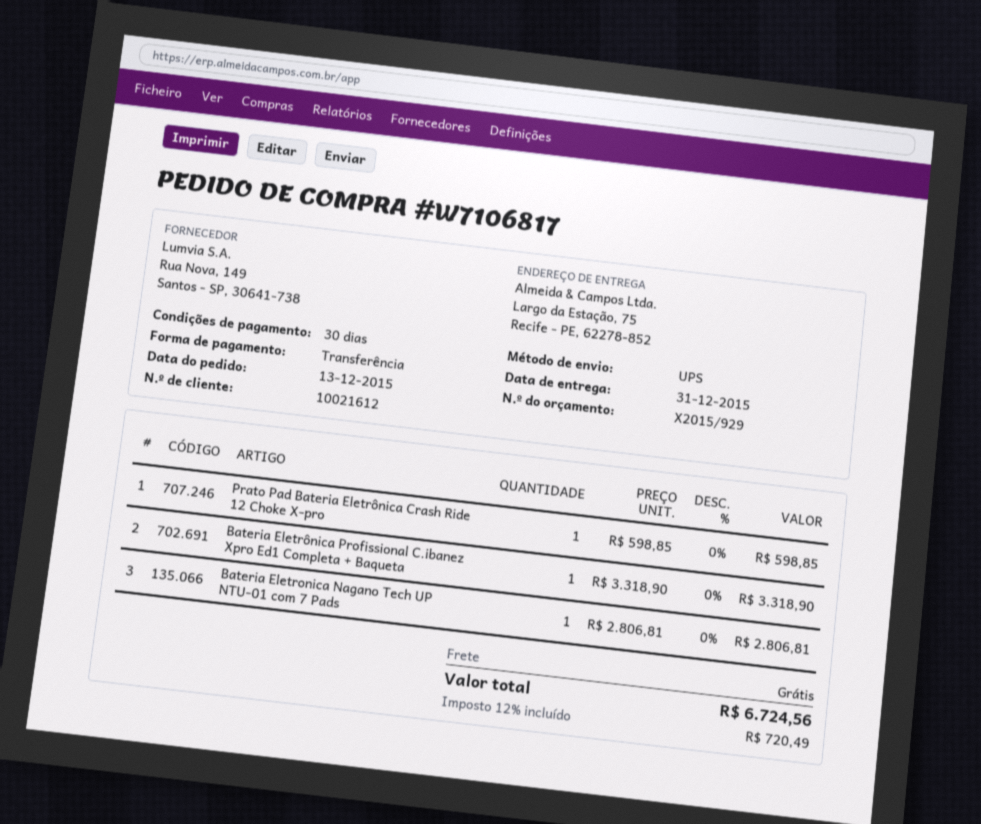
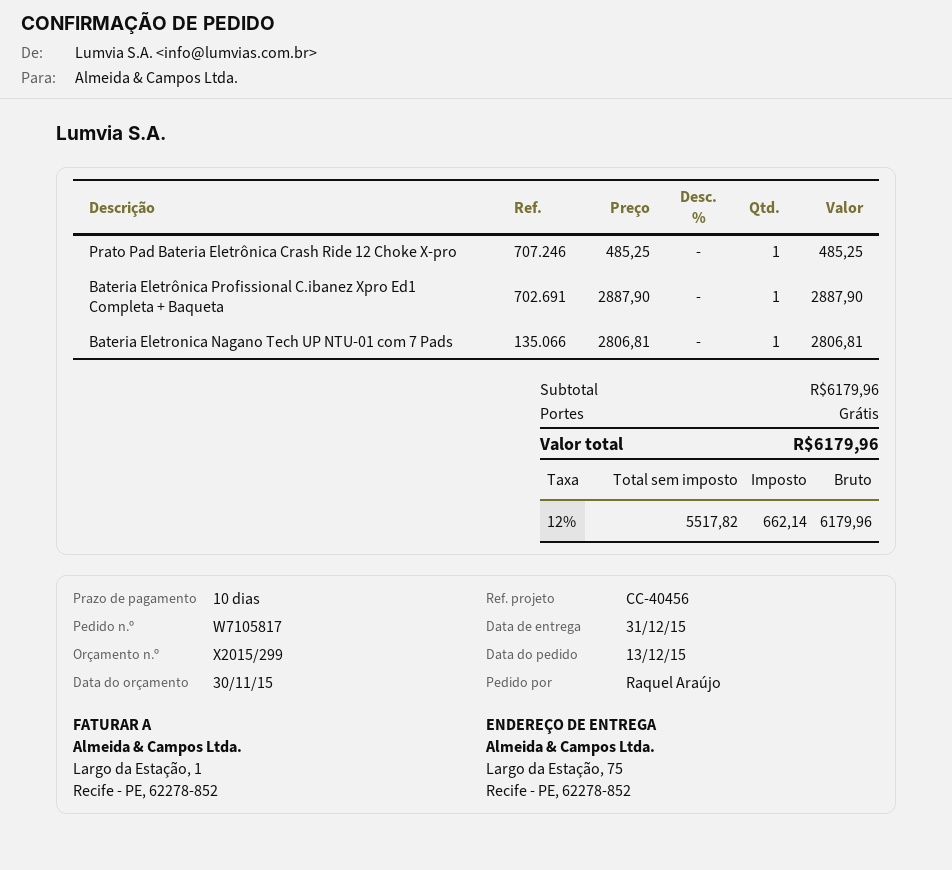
quote number: X2015/929 -> X2015/299
order number: W7106817 -> W7105817
payment terms: 30 days -> 10 days
Prato Pad Bateria Eletrônica Crash Ride 12 Choke X-pro: 1 x 598.85 = 598.85 -> 1 x 485.25 = 485.25
Bateria Eletrônica Profissional C.ibanez Xpro Ed1 Completa + Baqueta: 1 x 3318.90 = 3318.90 -> 1 x 2887.90 = 2887.90
tax: 12% = 720.49 -> 12% = 662.14
total: 6724.56 -> 6179.96

